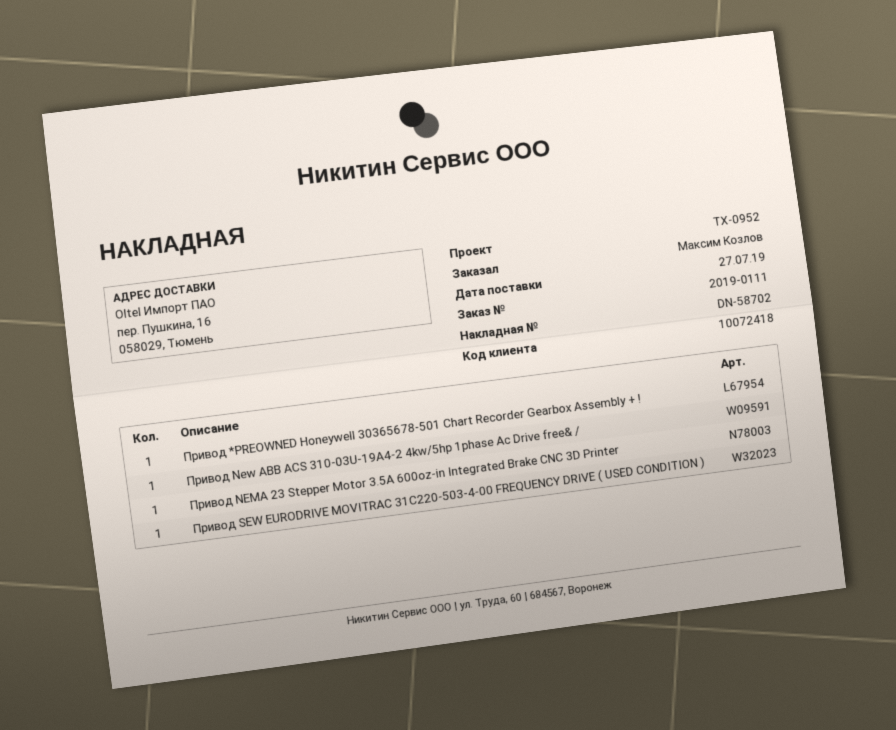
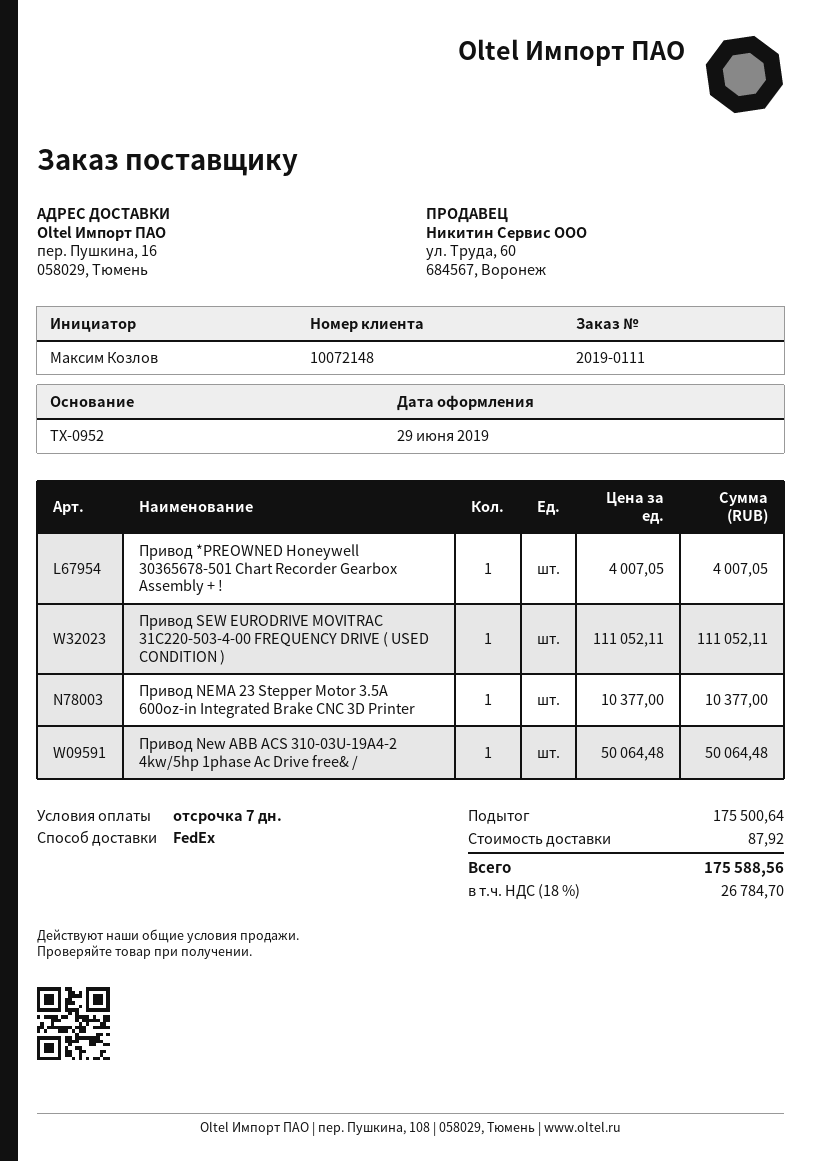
customer number: 10072418 -> 10072148

